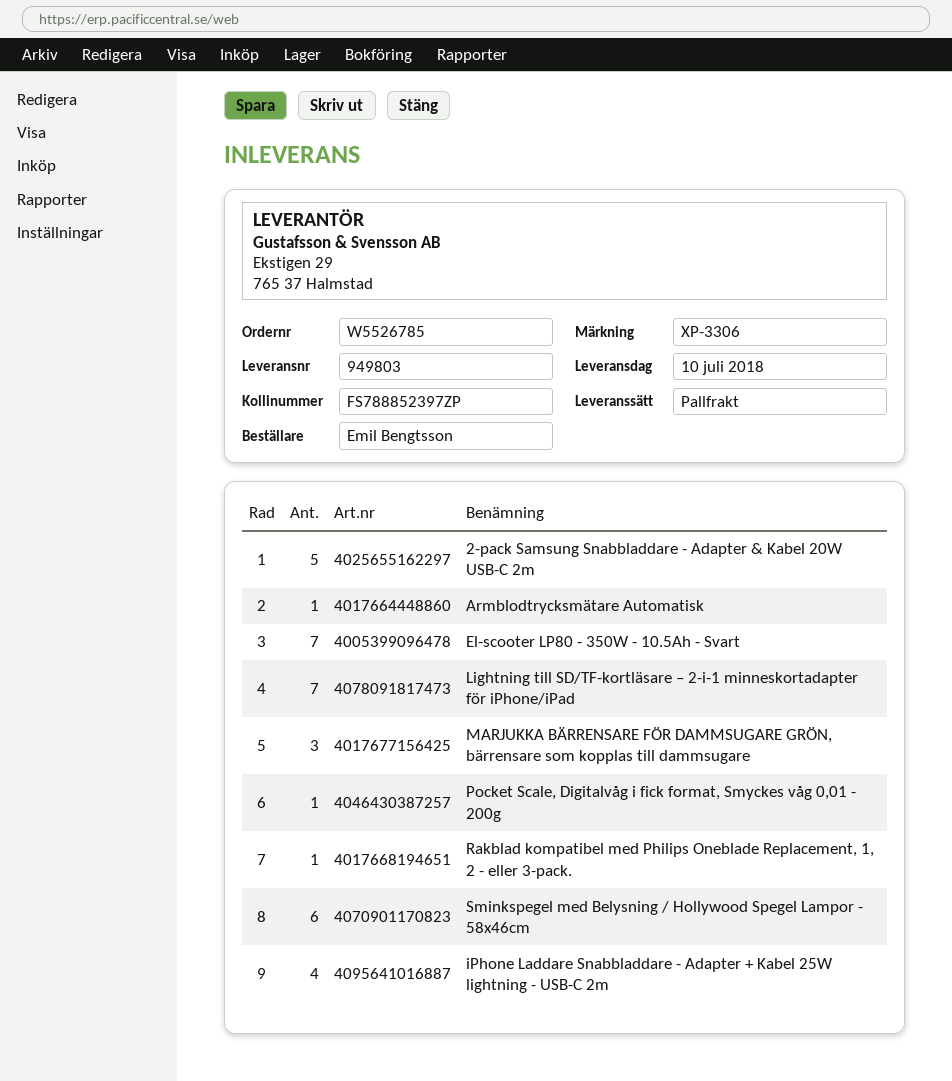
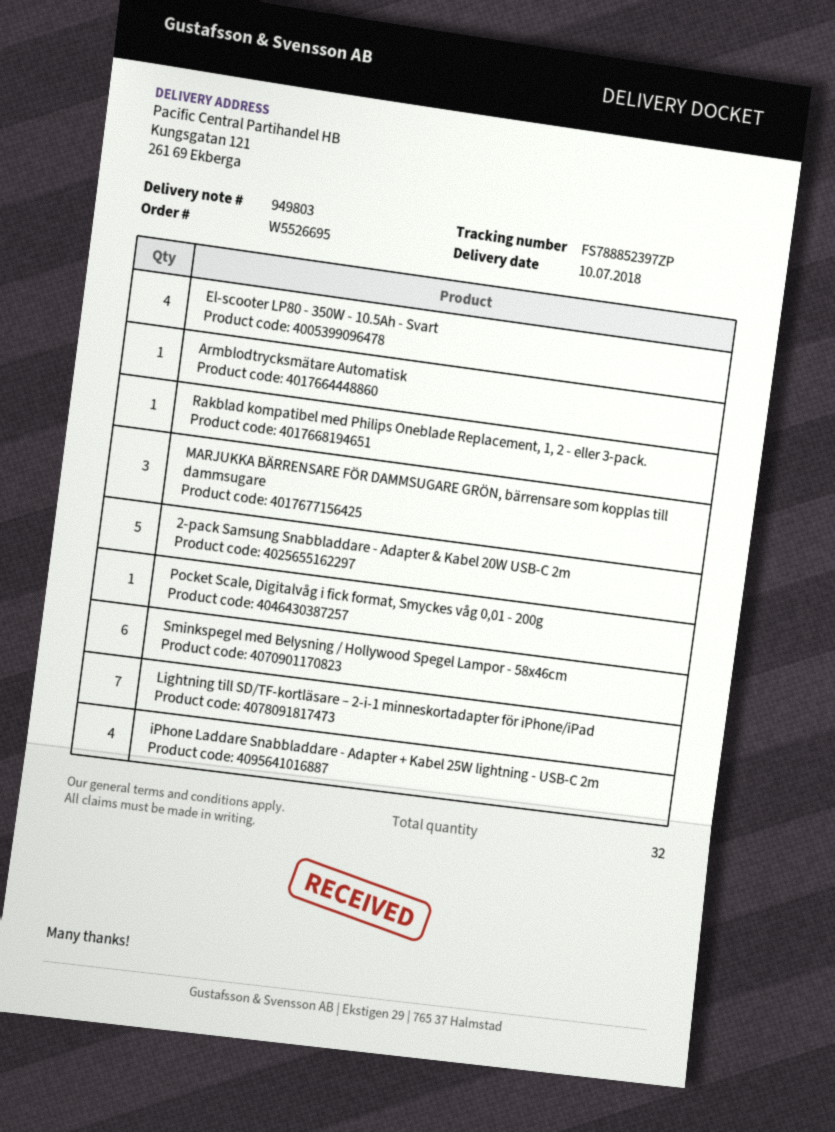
order number: W5526785 -> W5526695
El-scooter LP80 - 350W - 10.5Ah - Svart: 7 -> 4

